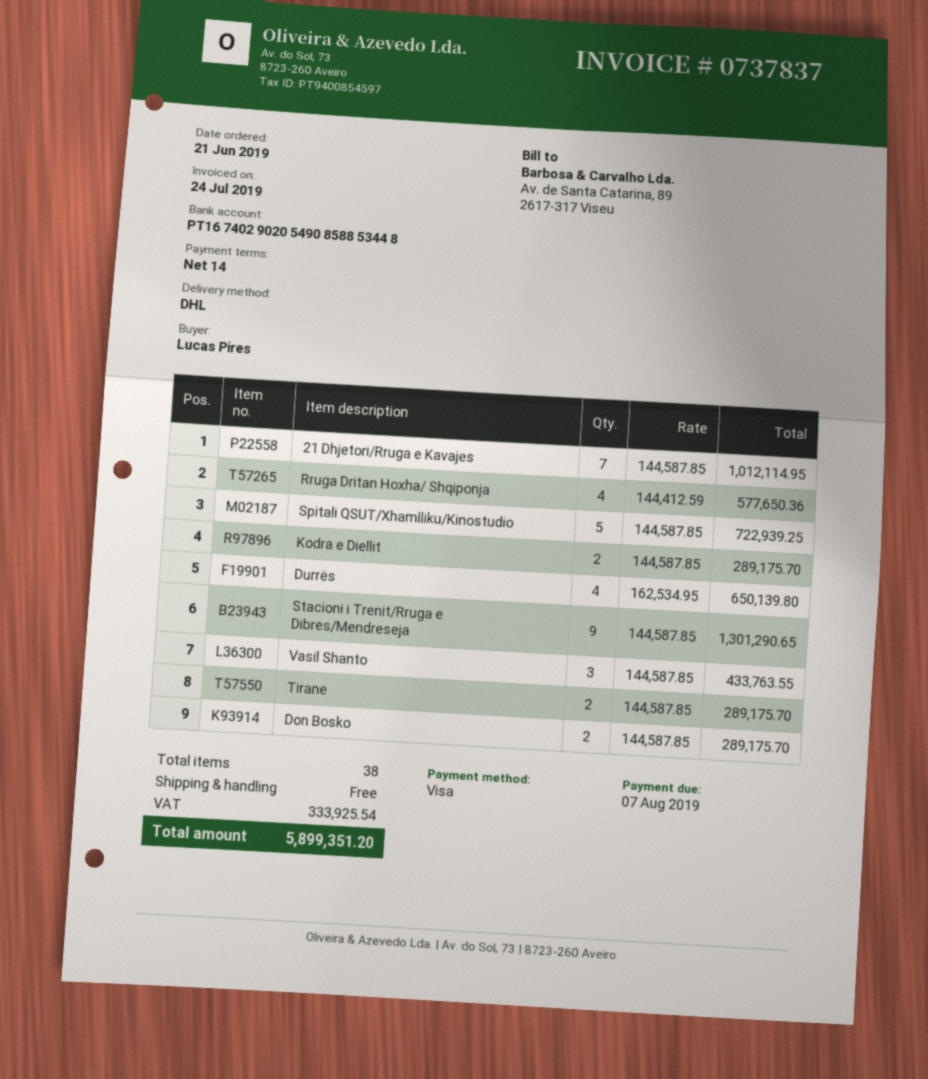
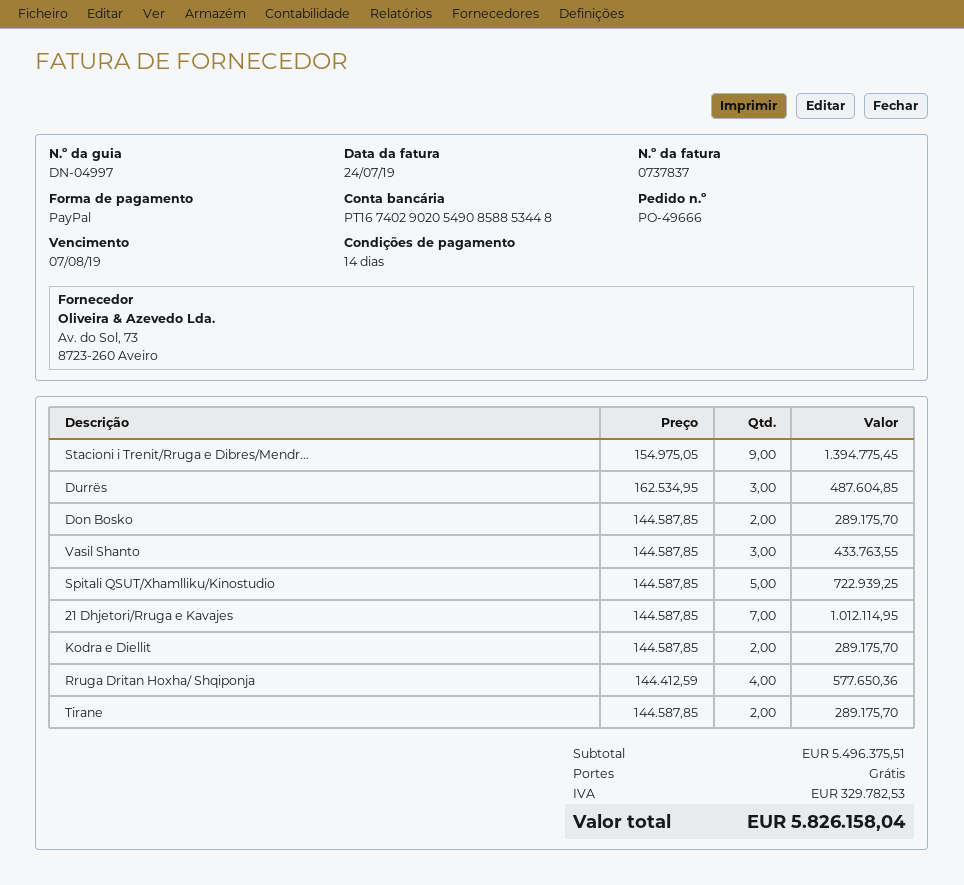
payment method: Visa -> PayPal
Durrës: 4 x 162534.95 = 650139.80 -> 3 x 162534.95 = 487604.85
Stacioni i Trenit/Rruga e Dibres/Mendreseja: 9 x 144587.85 = 1301290.65 -> 9 x 154975.05 = 1394775.45
tax: 333925.54 -> 329782.53
total: 5899351.20 -> 5826158.04

